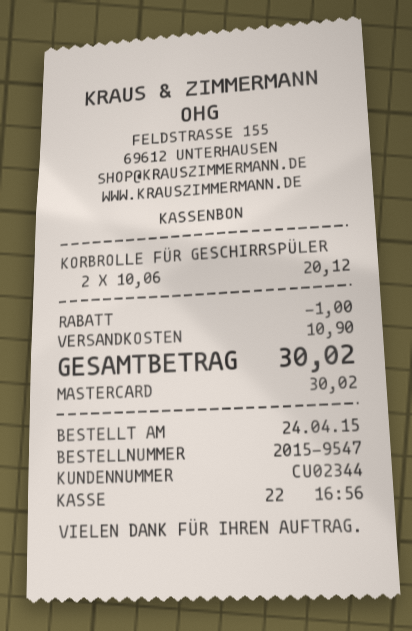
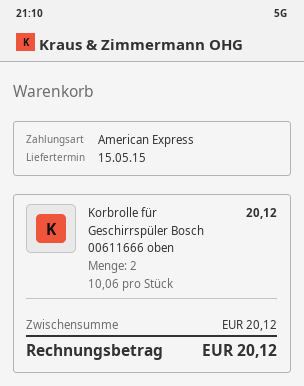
payment method: Mastercard -> American Express
discount: 1.00 -> none
shipping: 10.90 -> none
total: 30.02 -> 20.12

